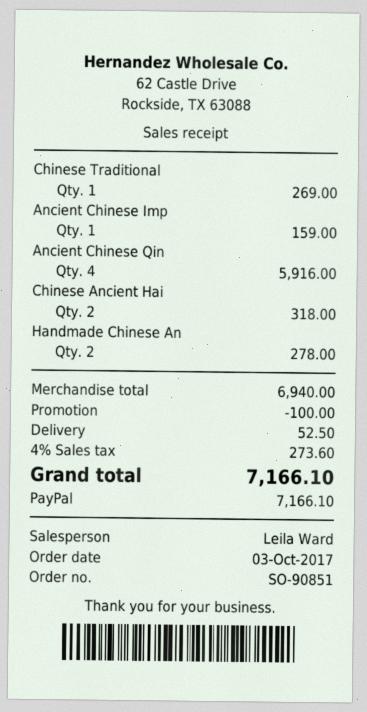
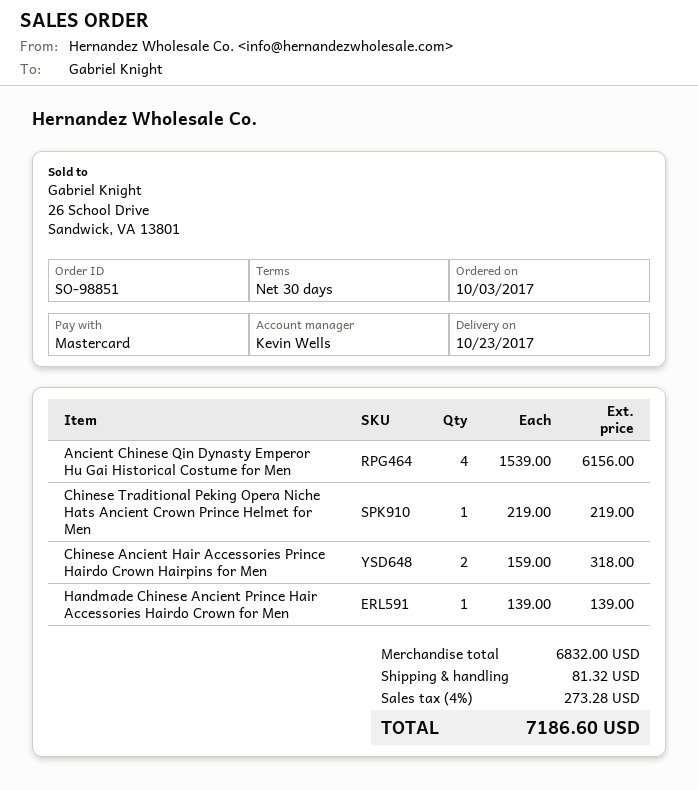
order number: SO-90851 -> SO-98851
sales rep: Leila Ward -> Kevin Wells
payment method: PayPal -> Mastercard
Chinese Traditional: 1 for 269.00 -> 1 for 219.00
Ancient Chinese Imp: 1 for 159.00 -> none
Ancient Chinese Qin: 4 for 5916.00 -> 4 for 6156.00
Handmade Chinese An: 2 for 278.00 -> 1 for 139.00
subtotal: 6940.00 -> 6832.00
discount: 100.00 -> none
shipping: 52.50 -> 81.32
tax: 4% = 273.60 -> 4% = 273.28
total: 7166.10 -> 7186.60

